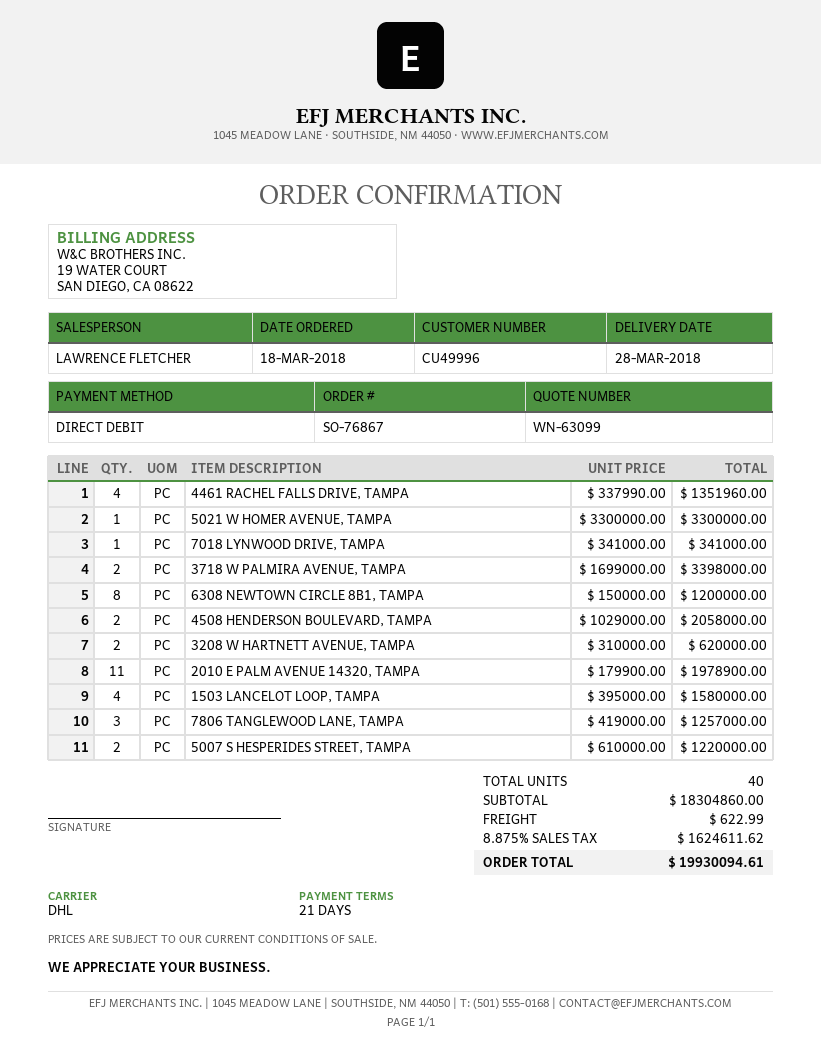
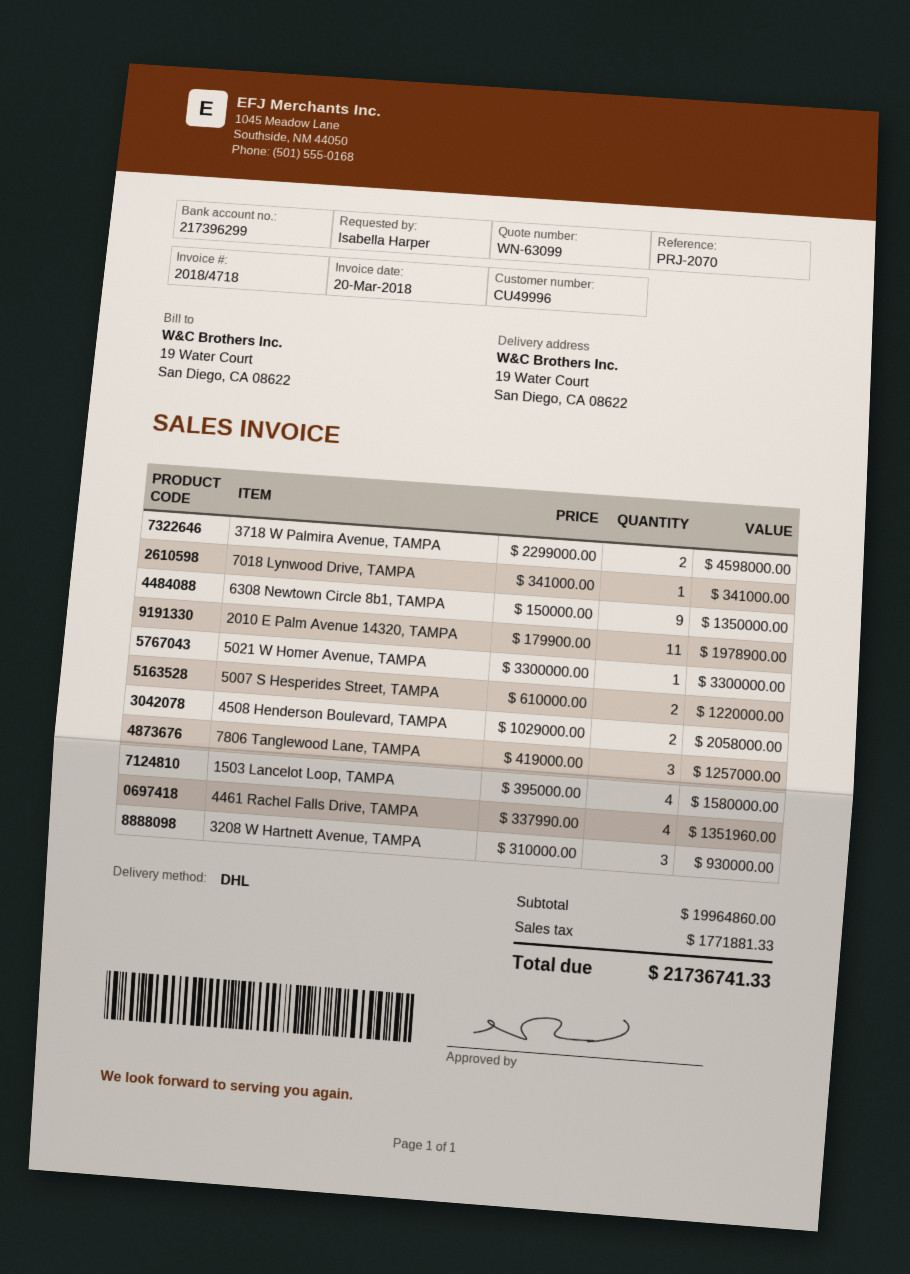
3718 W PALMIRA AVENUE, TAMPA: 2 x 1699000.00 = 3398000.00 -> 2 x 2299000.00 = 4598000.00
6308 NEWTOWN CIRCLE 8B1, TAMPA: 8 x 150000.00 = 1200000.00 -> 9 x 150000.00 = 1350000.00
3208 W HARTNETT AVENUE, TAMPA: 2 x 310000.00 = 620000.00 -> 3 x 310000.00 = 930000.00
subtotal: 18304860.00 -> 19964860.00
shipping: 622.99 -> none
tax: 1624611.62 -> 1771881.33
total: 19930094.61 -> 21736741.33

